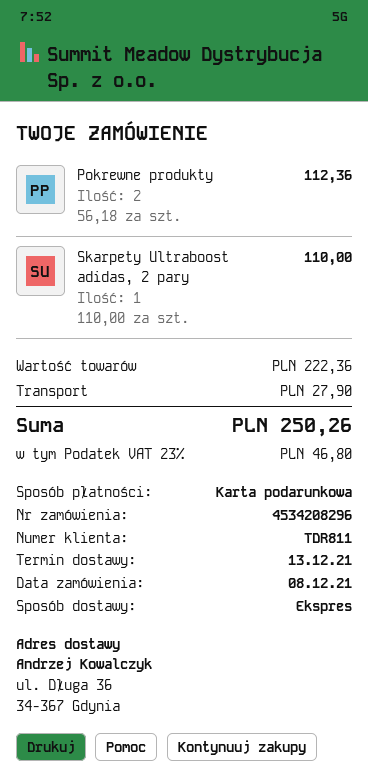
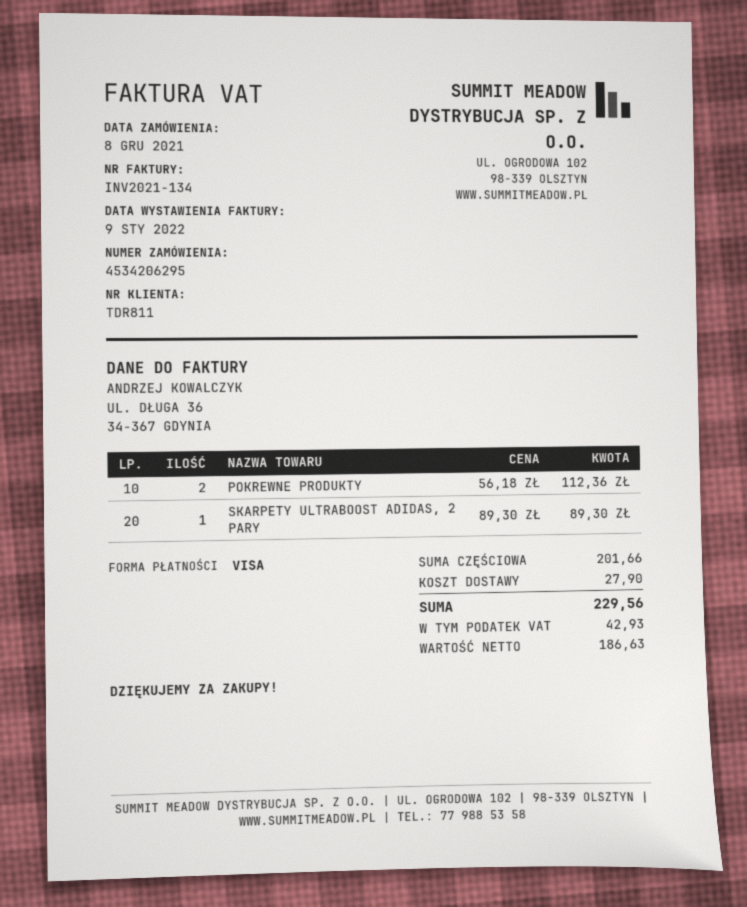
order number: 4534208296 -> 4534206295
payment method: gift card -> Visa
Skarpety Ultraboost adidas, 2 pary: 1 x 110.00 = 110.00 -> 1 x 89.30 = 89.30
subtotal: 222.36 -> 201.66
tax: 46.80 -> 42.93
total: 250.26 -> 229.56

